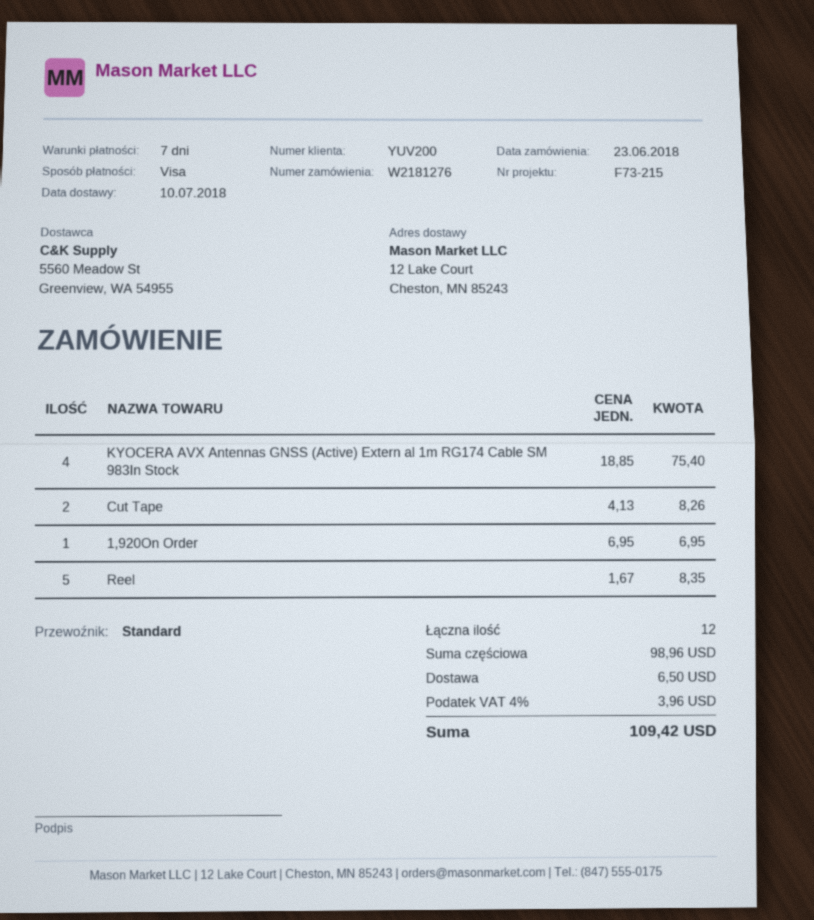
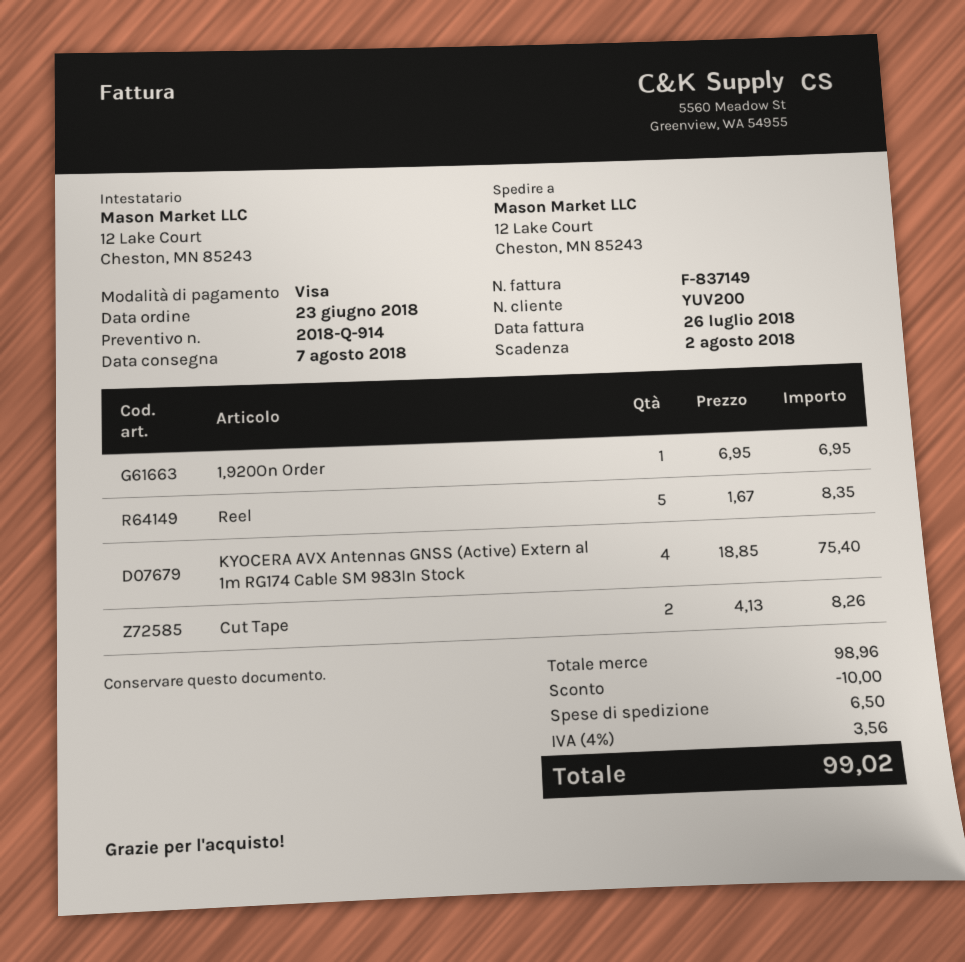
delivery date: 2018-07-10 -> 2018-08-07
discount: none -> 10.00
tax: 4% = 3.96 -> 4% = 3.56
total: 109.42 -> 99.02

